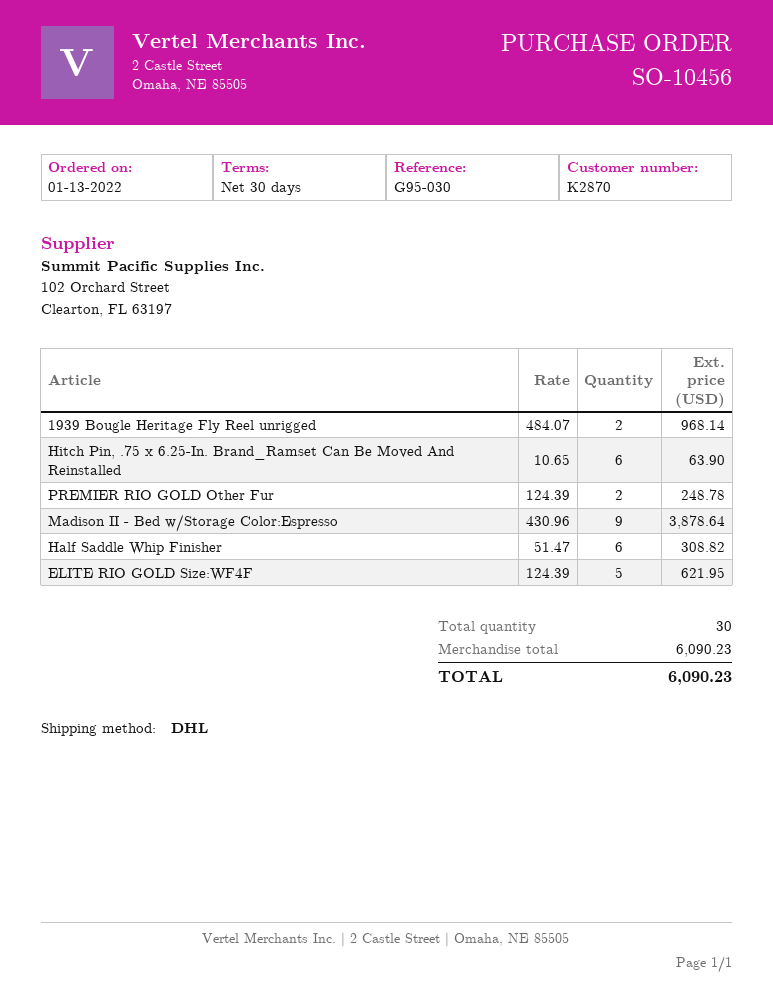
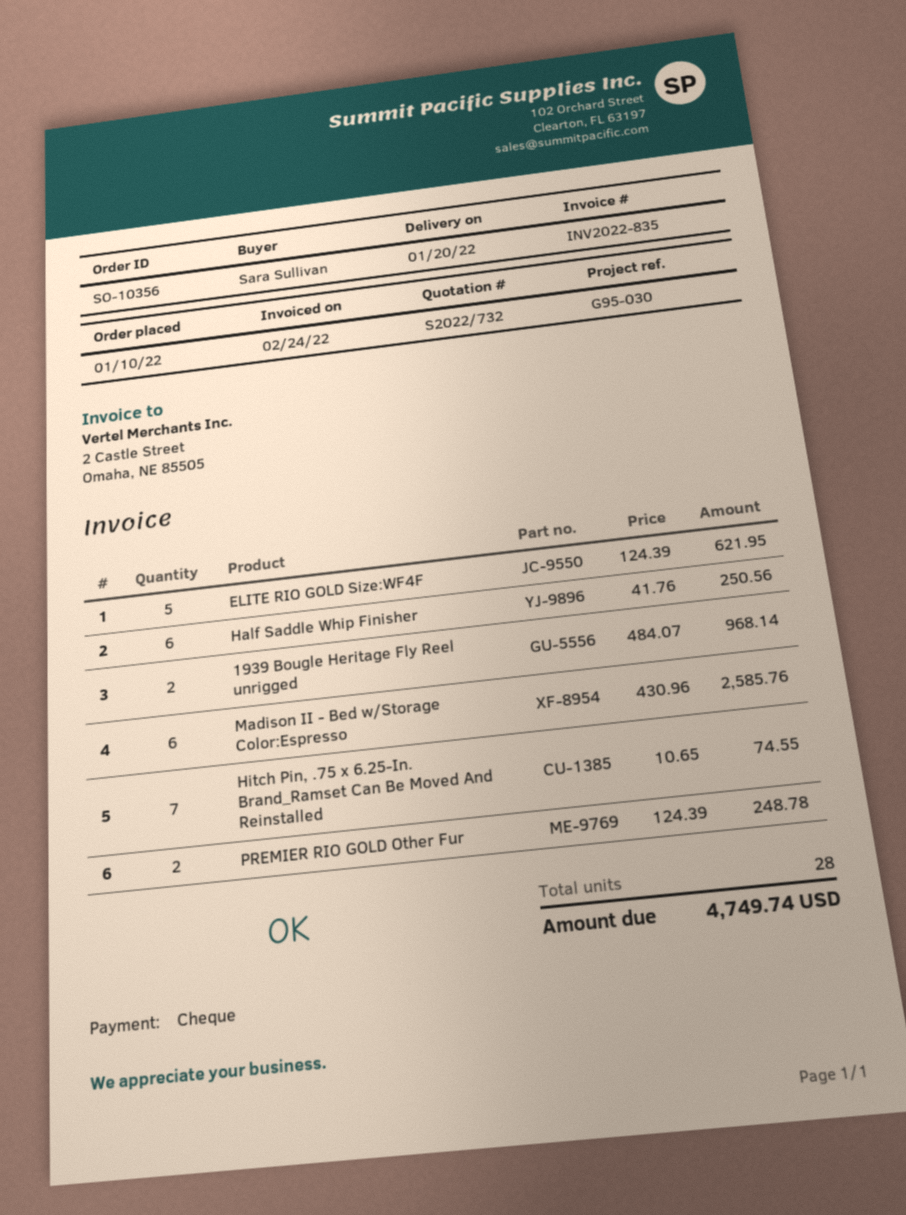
order number: SO-10456 -> SO-10356
order date: 2022-01-13 -> 2022-01-10
Hitch Pin, .75 x 6.25-In. Brand_Ramset Can Be Moved And Reinstalled: 6 x 10.65 = 63.90 -> 7 x 10.65 = 74.55
Madison II - Bed w/Storage Color:Espresso: 9 x 430.96 = 3878.64 -> 6 x 430.96 = 2585.76
Half Saddle Whip Finisher: 6 x 51.47 = 308.82 -> 6 x 41.76 = 250.56
total quantity: 30 -> 28
total: 6090.23 -> 4749.74

